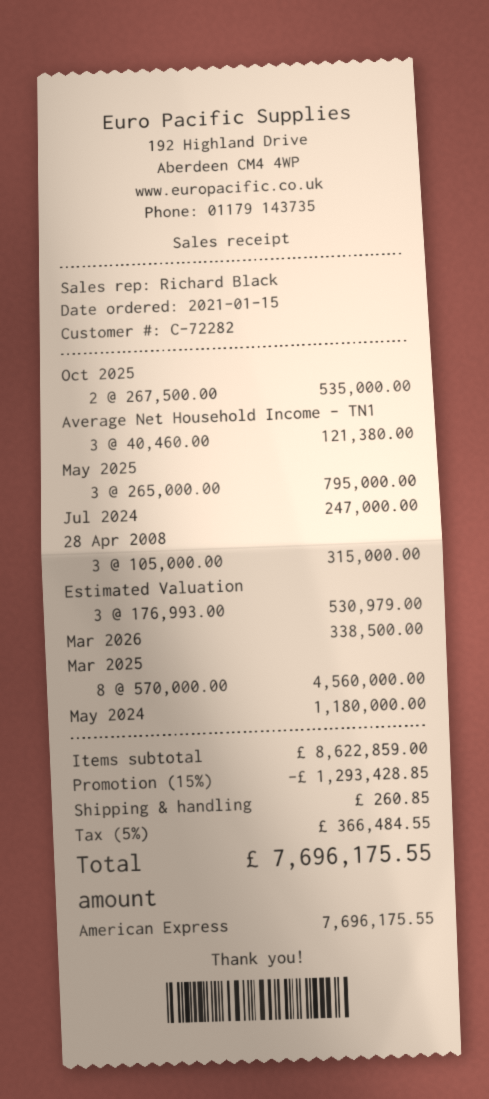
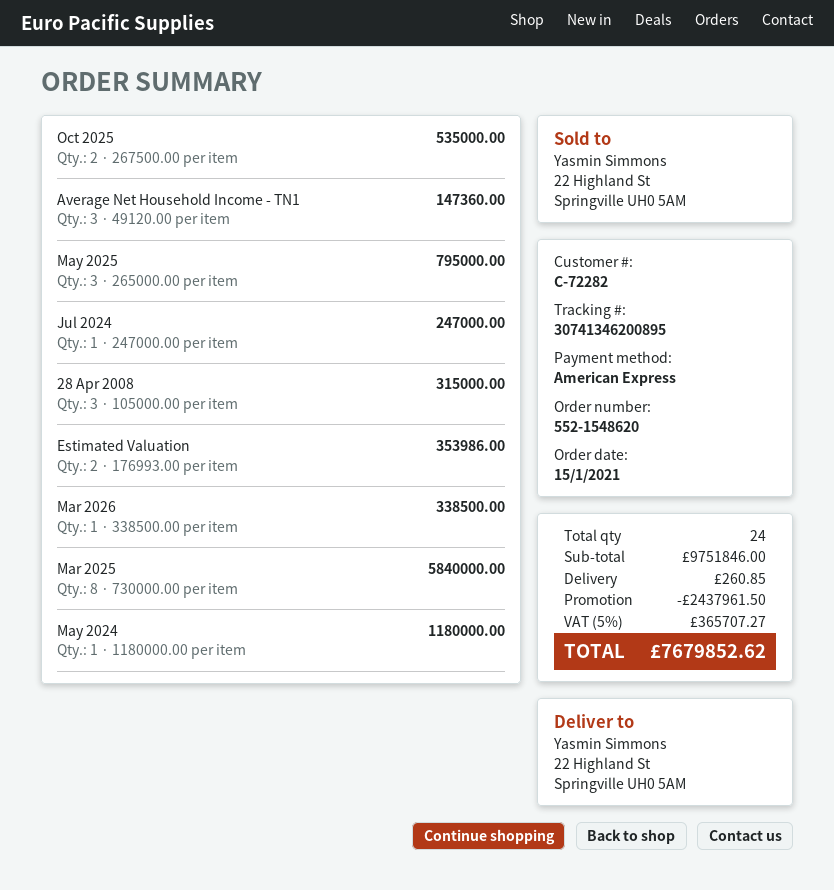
Average Net Household Income - TN1: 3 x 40460.00 = 121380.00 -> 3 x 49120.00 = 147360.00
Estimated Valuation: 3 x 176993.00 = 530979.00 -> 2 x 176993.00 = 353986.00
Mar 2025: 8 x 570000.00 = 4560000.00 -> 8 x 730000.00 = 5840000.00
subtotal: 8622859.00 -> 9751846.00
discount: 1293428.85 -> 2437961.50
tax: 5% = 366484.55 -> 5% = 365707.27
total: 7696175.55 -> 7679852.62

